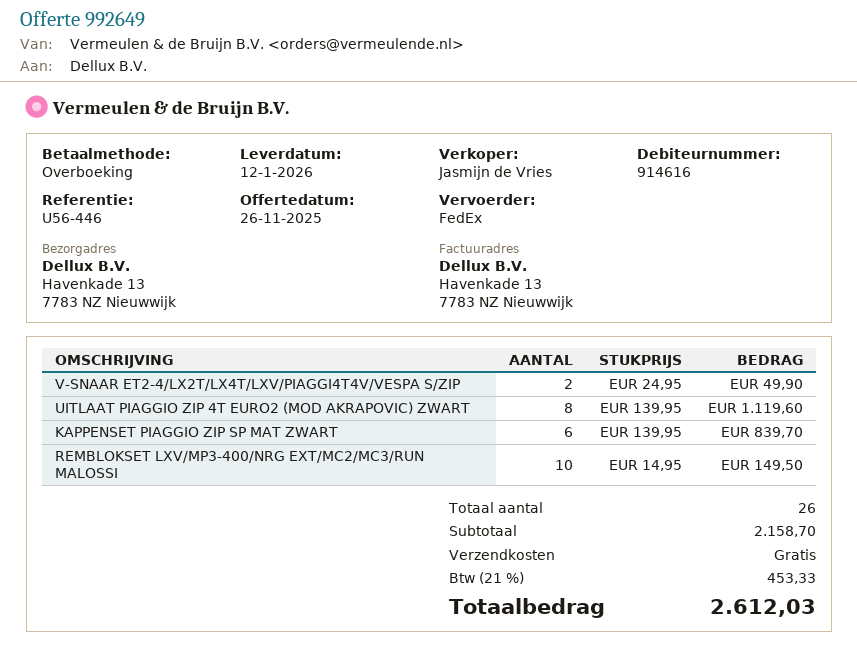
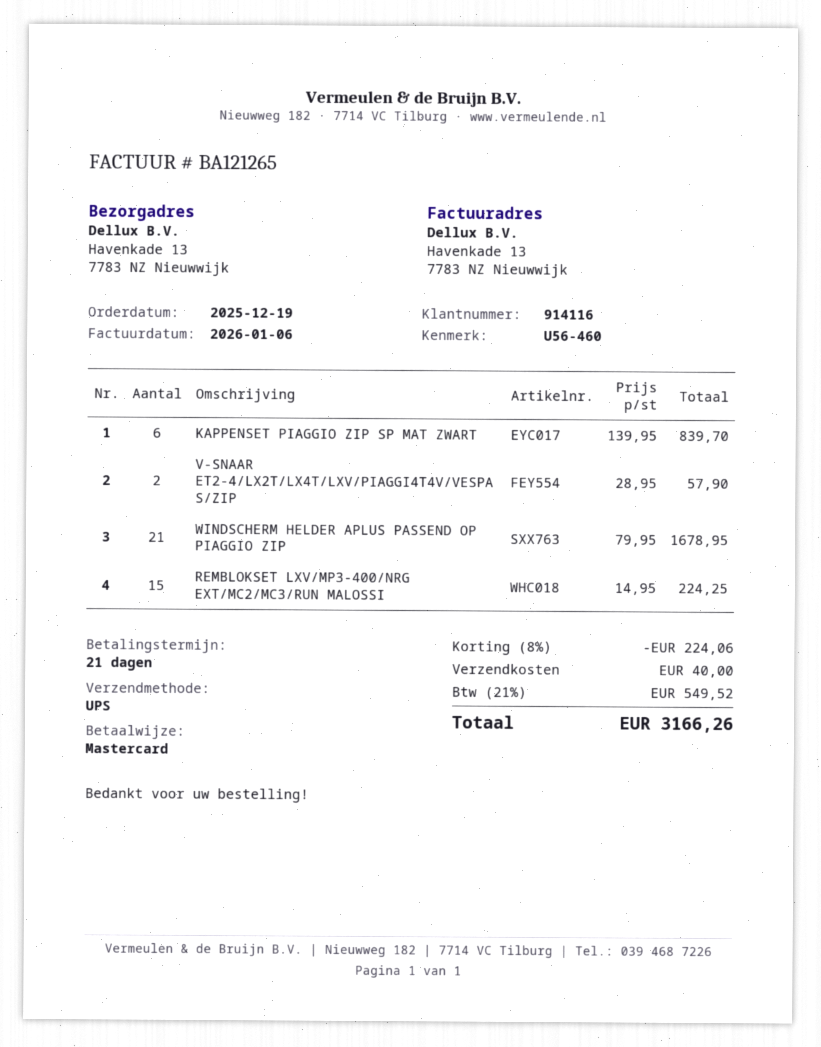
customer number: 914616 -> 914116
reference: U56-446 -> U56-460
payment method: bank transfer -> Mastercard
shipping method: FedEx -> UPS
V-SNAAR ET2-4/LX2T/LX4T/LXV/PIAGGI4T4V/VESPA S/ZIP: 2 x 24.95 = 49.90 -> 2 x 28.95 = 57.90
UITLAAT PIAGGIO ZIP 4T EURO2 (MOD AKRAPOVIC) ZWART: 8 x 139.95 = 1119.60 -> none
REMBLOKSET LXV/MP3-400/NRG EXT/MC2/MC3/RUN MALOSSI: 10 x 14.95 = 149.50 -> 15 x 14.95 = 224.25
WINDSCHERM HELDER APLUS PASSEND OP PIAGGIO ZIP: none -> 21 x 79.95 = 1678.95
discount: none -> 8% = 224.06
shipping: 0.00 -> 40.00
tax: 21% = 453.33 -> 21% = 549.52
total: 2612.03 -> 3166.26

